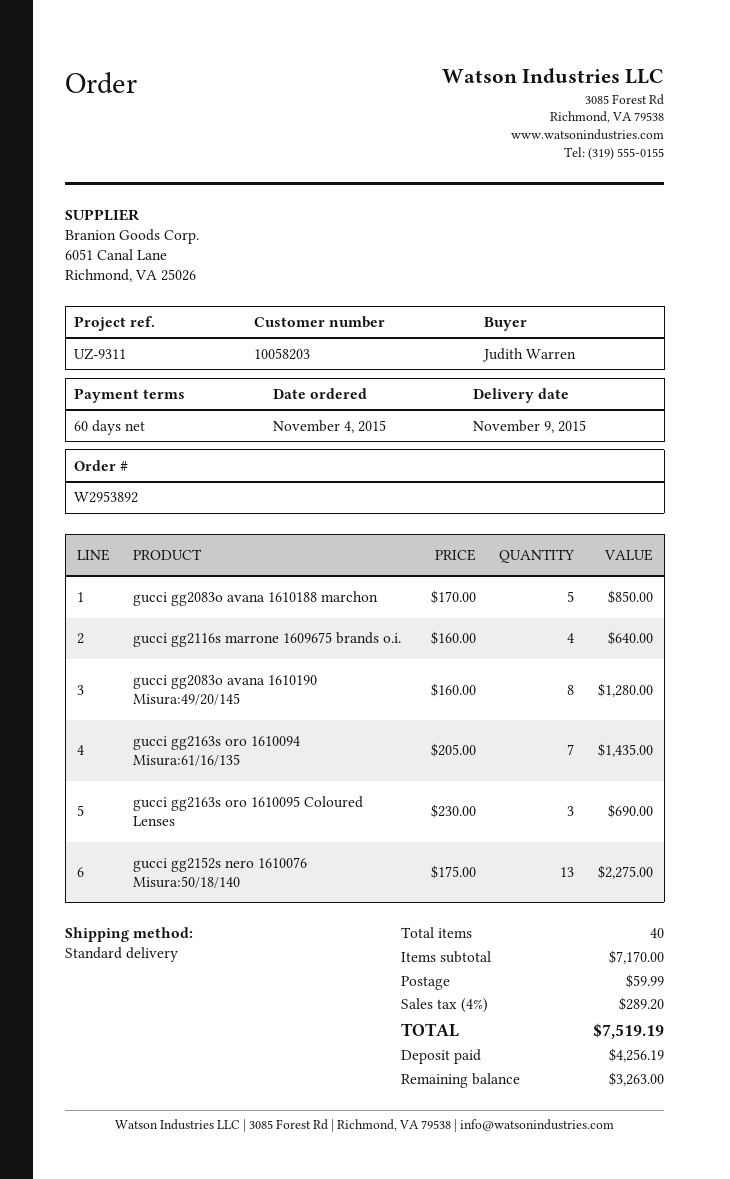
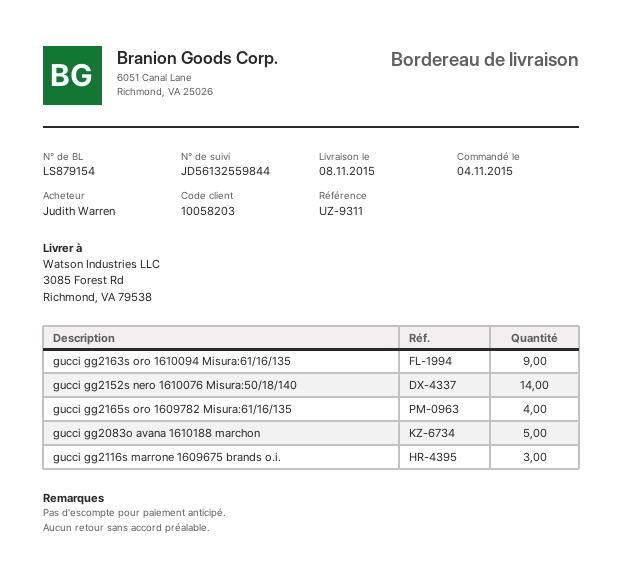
delivery date: 2015-11-09 -> 2015-11-08
gucci gg2116s marrone 1609675 brands o.i.: 4 -> 3
gucci gg2083o avana 1610190 Misura:49/20/145: 8 -> none
gucci gg2163s oro 1610094 Misura:61/16/135: 7 -> 9
gucci gg2163s oro 1610095 Coloured Lenses: 3 -> none
gucci gg2152s nero 1610076 Misura:50/18/140: 13 -> 14
gucci gg2165s oro 1609782 Misura:61/16/135: none -> 4

